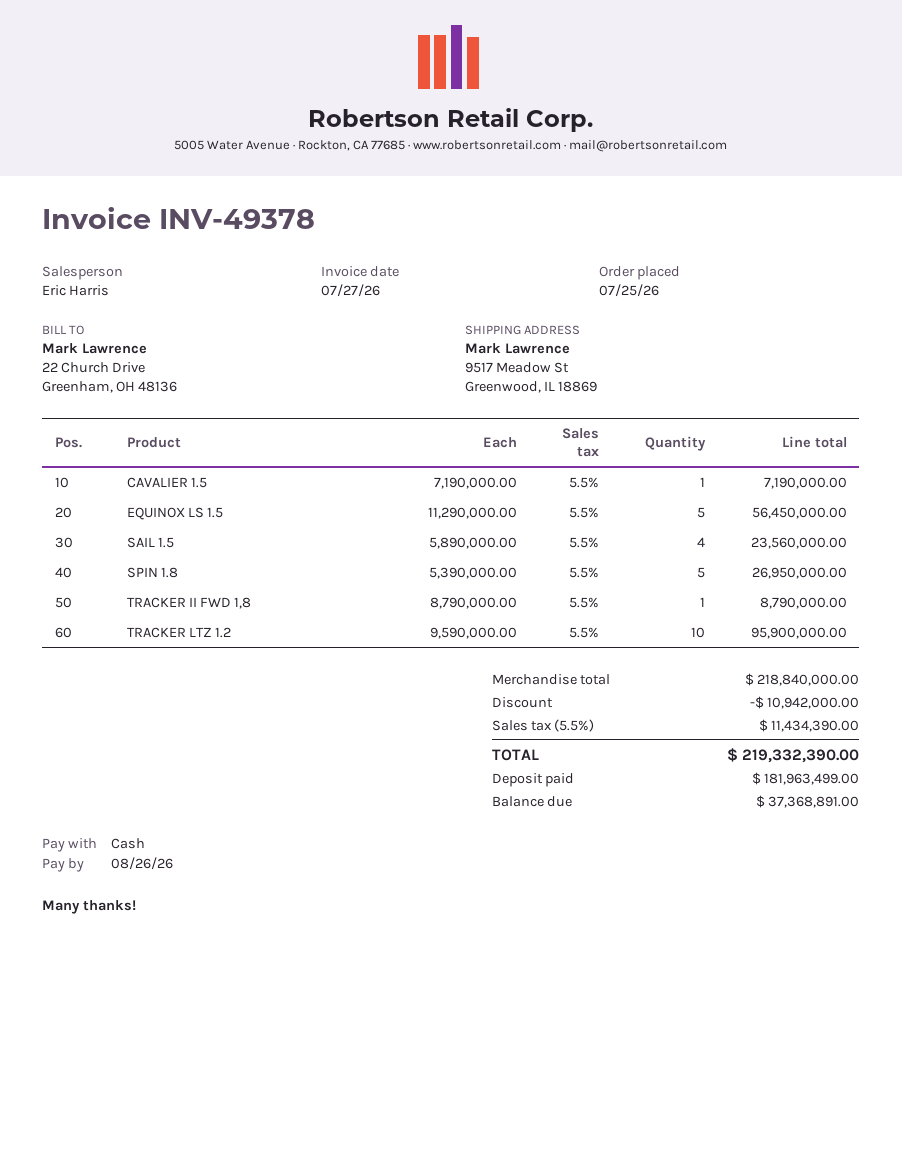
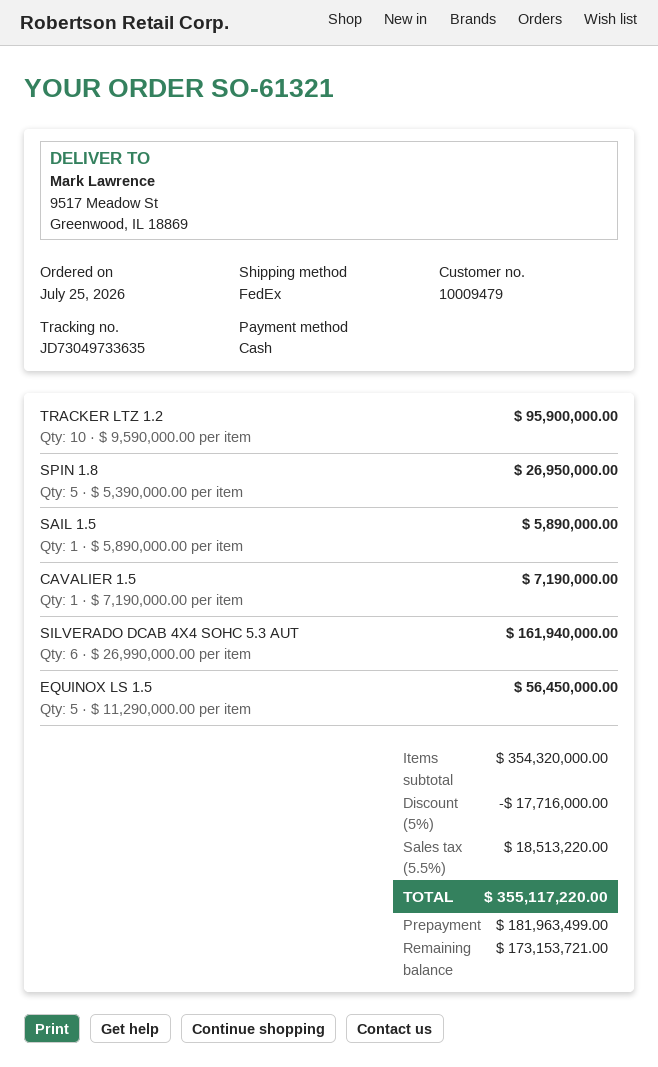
SAIL 1.5: 4 x 5890000.00 = 23560000.00 -> 1 x 5890000.00 = 5890000.00
TRACKER II FWD 1,8: 1 x 8790000.00 = 8790000.00 -> none
SILVERADO DCAB 4X4 SOHC 5.3 AUT: none -> 6 x 26990000.00 = 161940000.00
subtotal: 218840000.00 -> 354320000.00
discount: 10942000.00 -> 17716000.00
tax: 5.5% = 11434390.00 -> 5.5% = 18513220.00
total: 219332390.00 -> 355117220.00
balance: 37368891.00 -> 173153721.00

